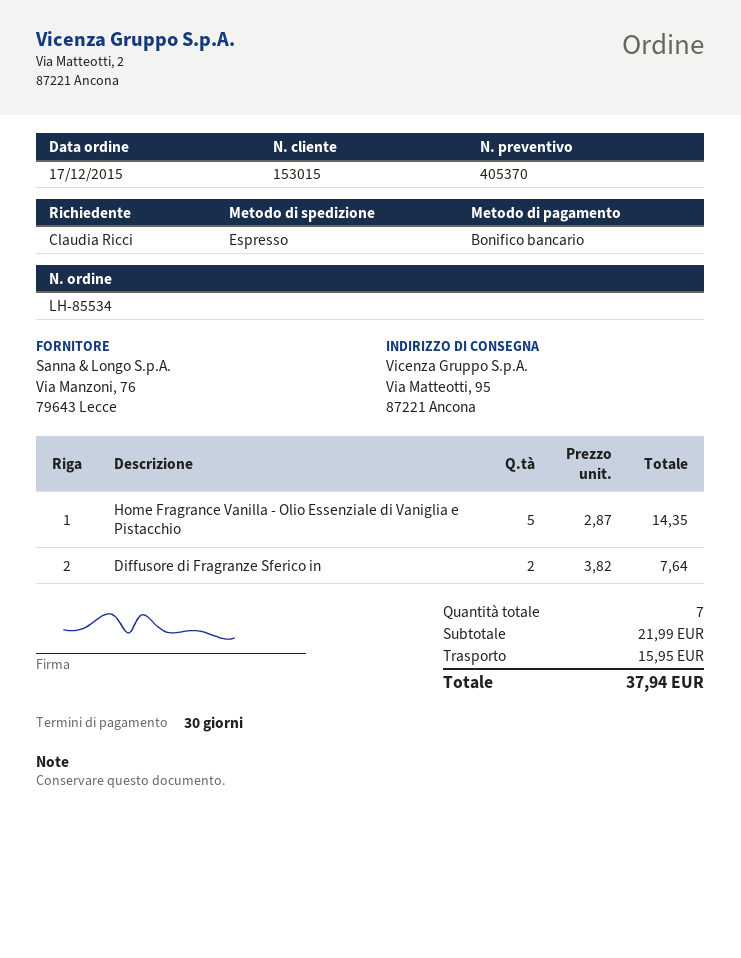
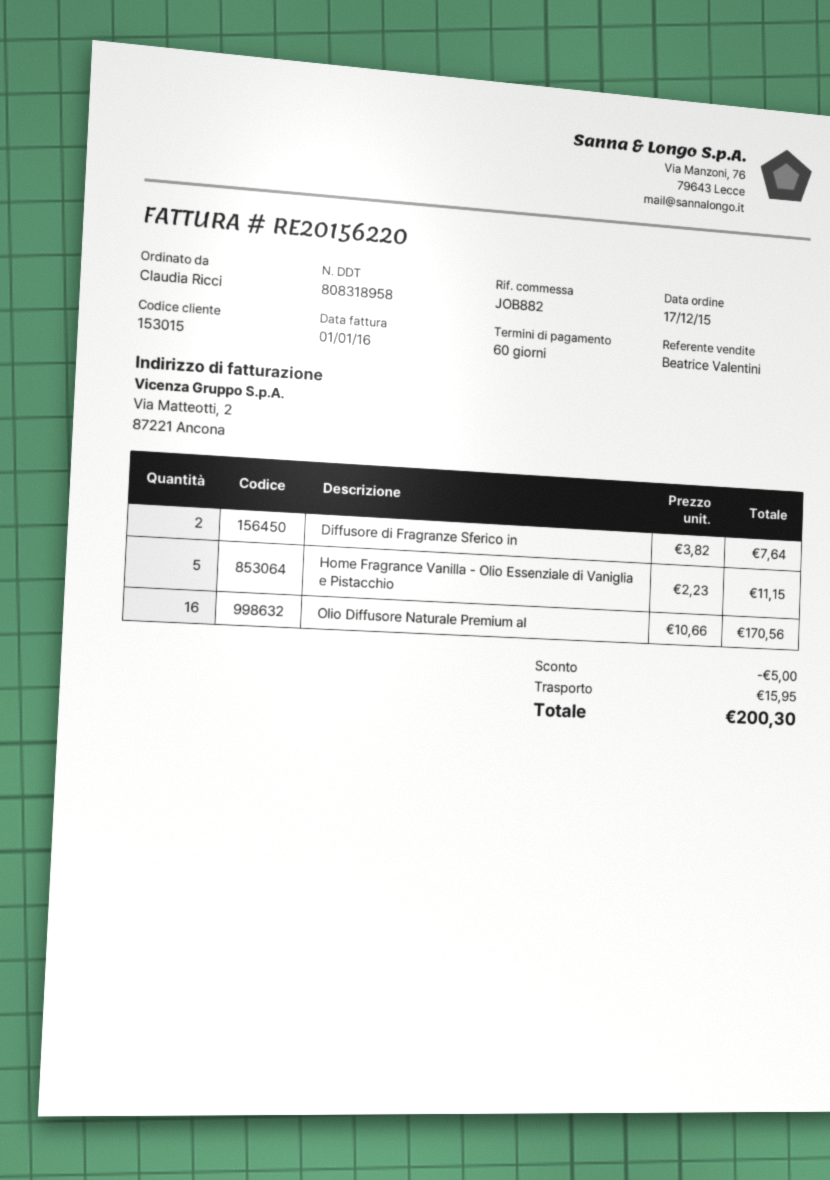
payment terms: 30 days -> 60 days
Home Fragrance Vanilla - Olio Essenziale di Vaniglia e Pistacchio: 5 x 2.87 = 14.35 -> 5 x 2.23 = 11.15
Olio Diffusore Naturale Premium al: none -> 16 x 10.66 = 170.56
discount: none -> 5.00
total: 37.94 -> 200.30

